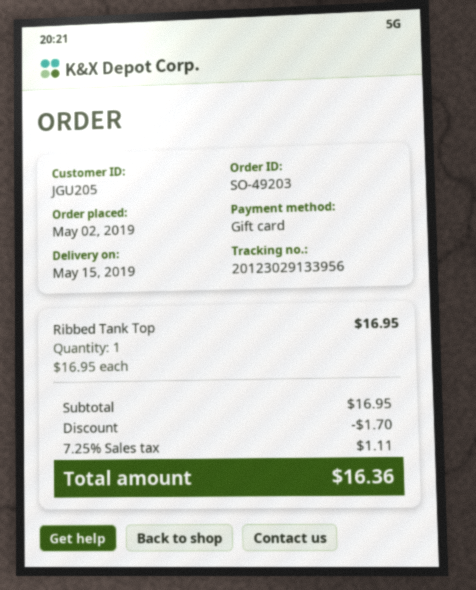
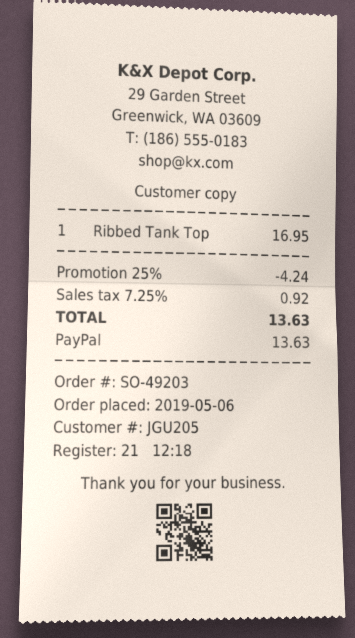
order date: 2019-05-02 -> 2019-05-06
payment method: gift card -> PayPal
discount: 1.70 -> 4.24
tax: 7.25% = 1.11 -> 7.25% = 0.92
total: 16.36 -> 13.63

